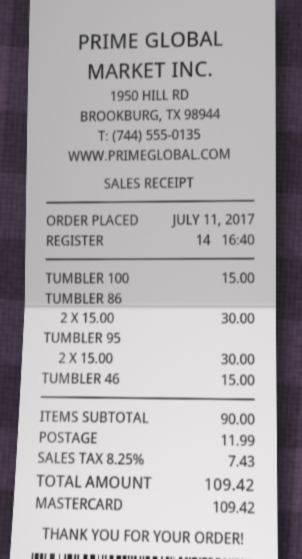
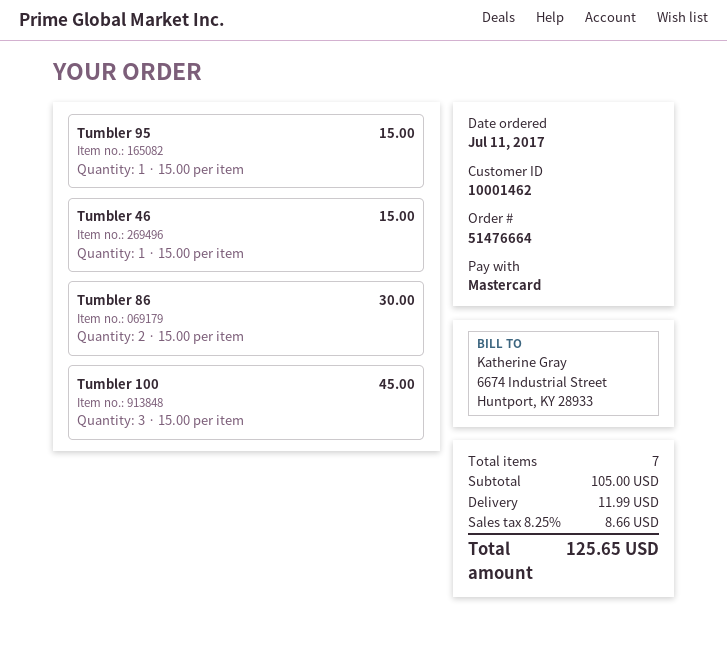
TUMBLER 100: 1 x 15.00 = 15.00 -> 3 x 15.00 = 45.00
TUMBLER 95: 2 x 15.00 = 30.00 -> 1 x 15.00 = 15.00
subtotal: 90.00 -> 105.00
tax: 8.25% = 7.43 -> 8.25% = 8.66
total: 109.42 -> 125.65

